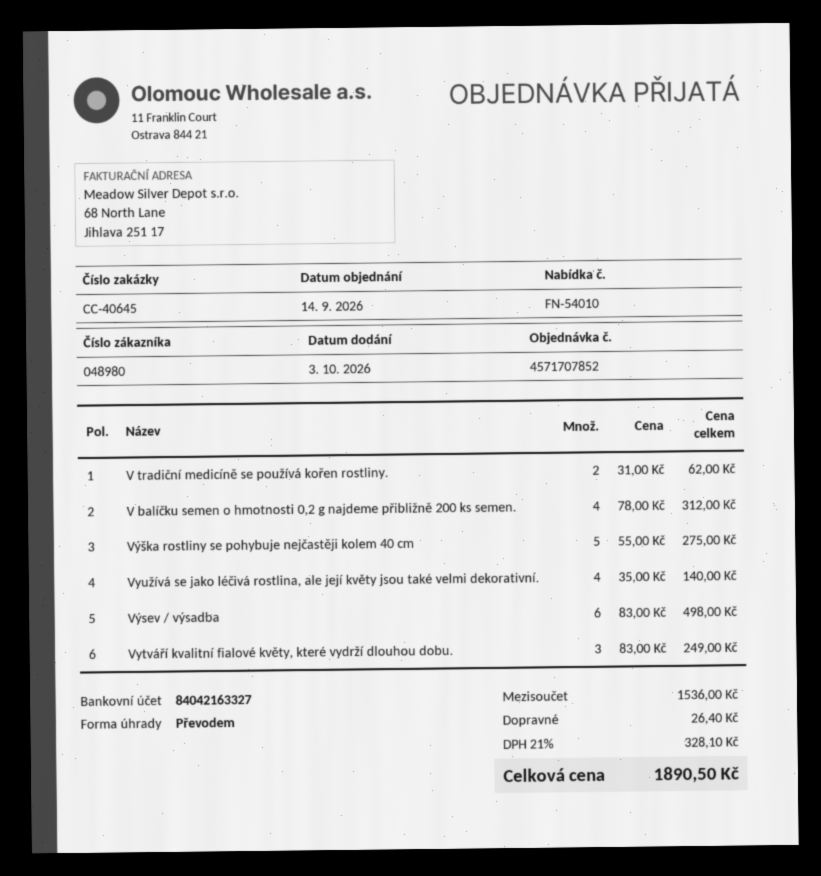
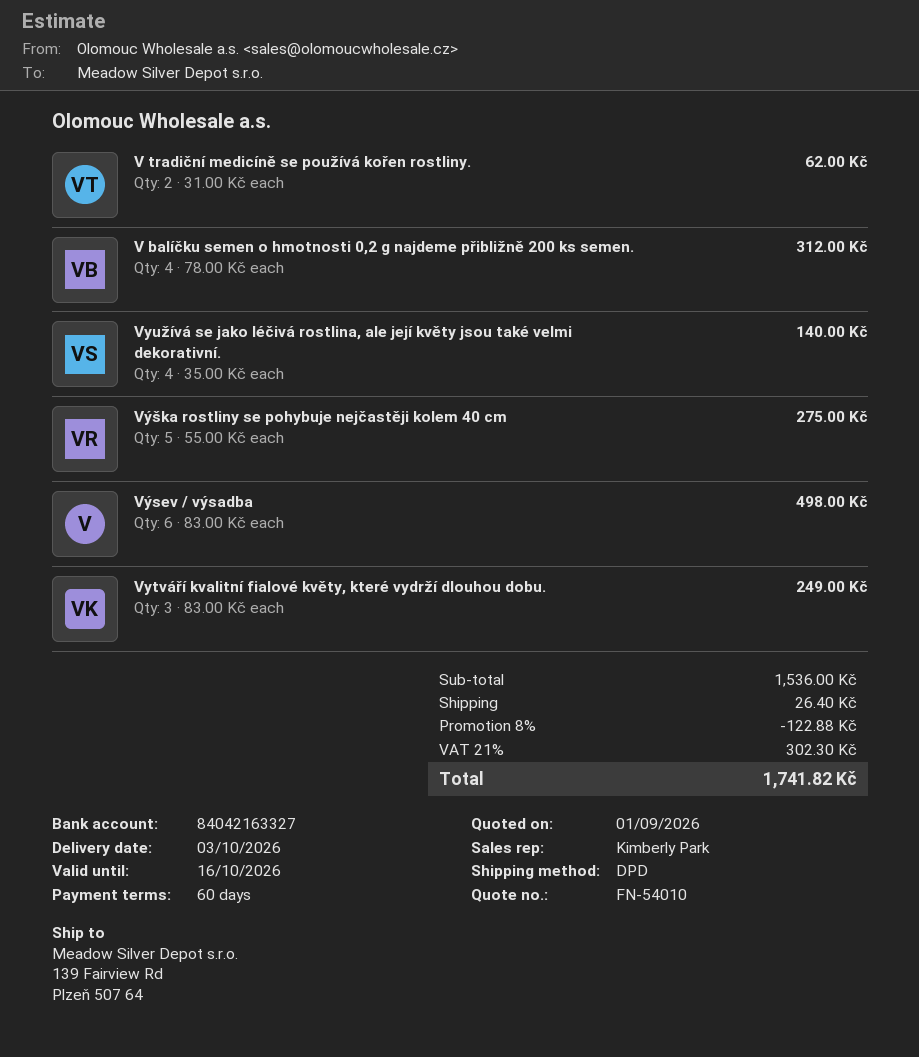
discount: none -> 8% = 122.88
tax: 21% = 328.10 -> 21% = 302.30
total: 1890.50 -> 1741.82

